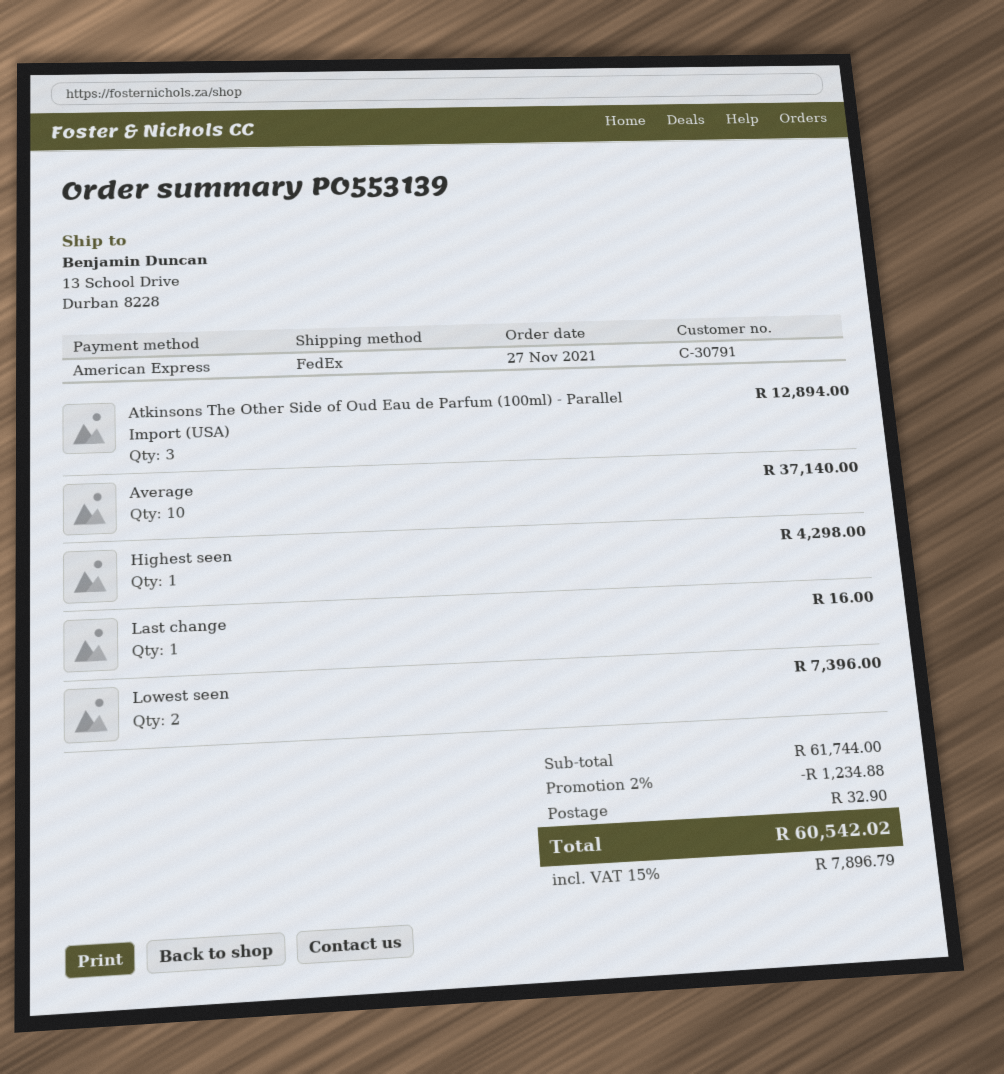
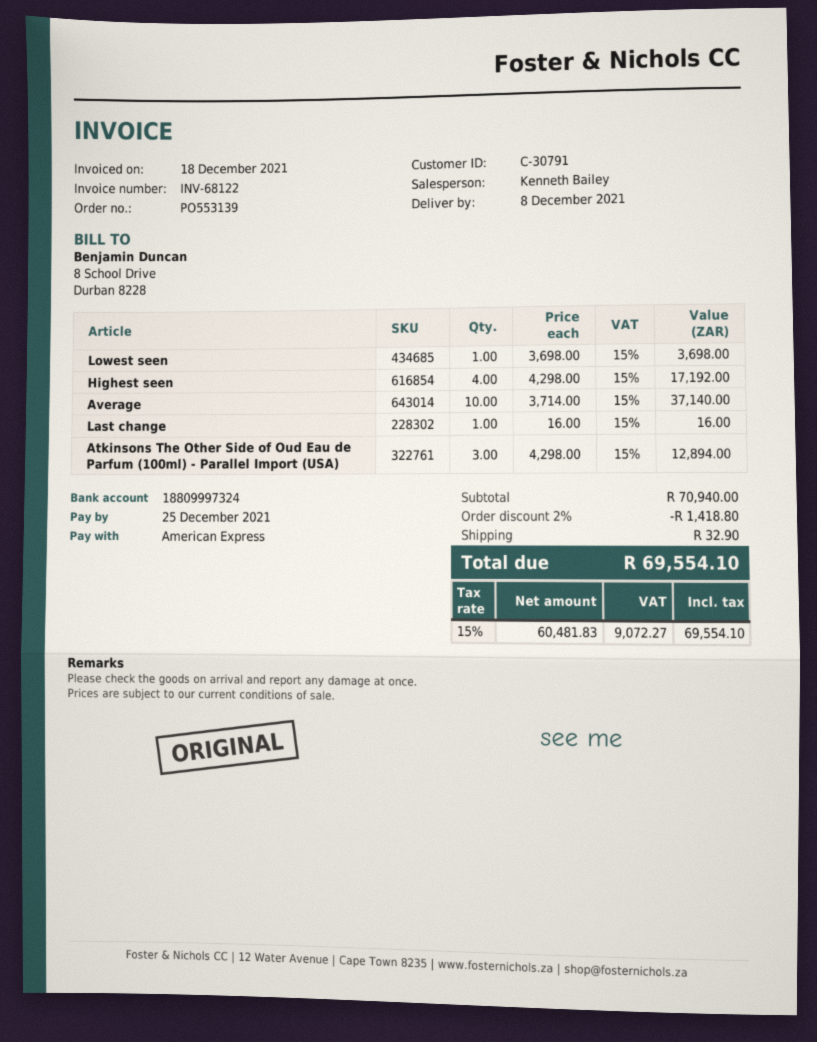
Highest seen: 1 for 4298.00 -> 4 for 17192.00
Lowest seen: 2 for 7396.00 -> 1 for 3698.00
subtotal: 61744.00 -> 70940.00
discount: 2% = 1234.88 -> 2% = 1418.80
tax: 15% = 7896.79 -> 15% = 9072.27
total: 60542.02 -> 69554.10

